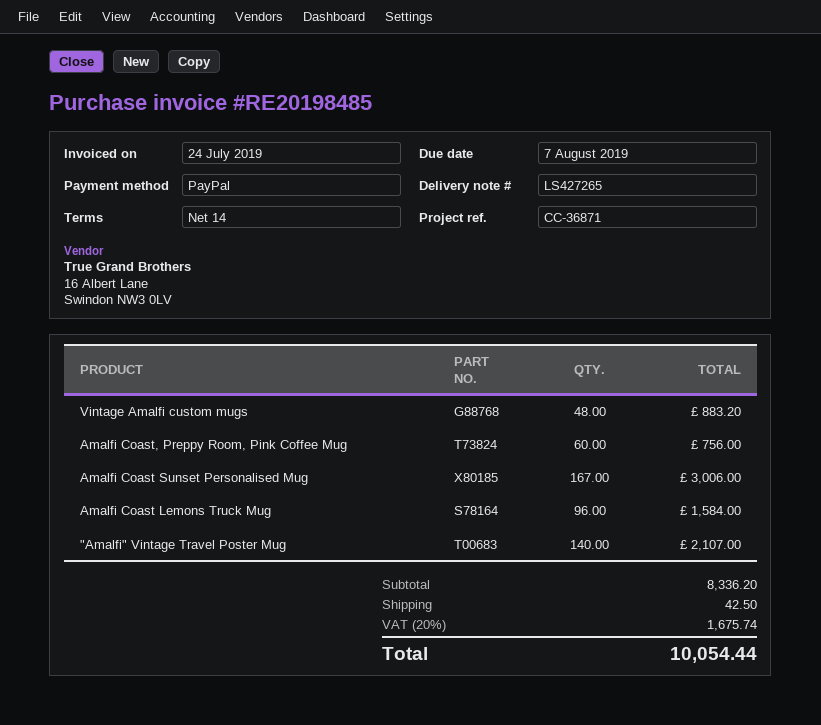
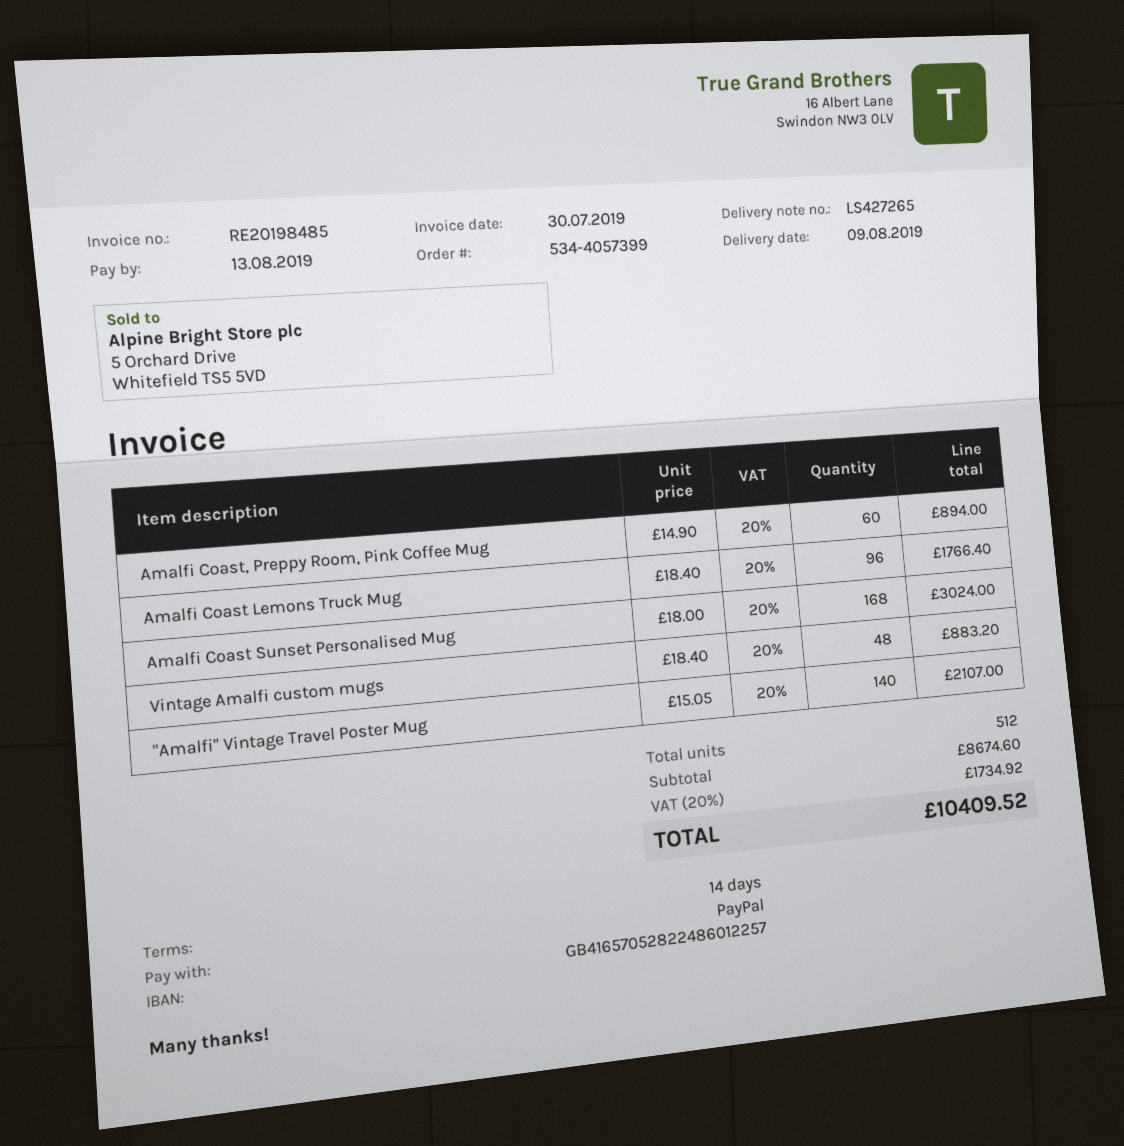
invoice date: 2019-07-24 -> 2019-07-30
due date: 2019-08-07 -> 2019-08-13
Amalfi Coast, Preppy Room, Pink Coffee Mug: 60 for 756.00 -> 60 for 894.00
Amalfi Coast Sunset Personalised Mug: 167 for 3006.00 -> 168 for 3024.00
Amalfi Coast Lemons Truck Mug: 96 for 1584.00 -> 96 for 1766.40
subtotal: 8336.20 -> 8674.60
shipping: 42.50 -> none
tax: 20% = 1675.74 -> 20% = 1734.92
total: 10054.44 -> 10409.52

